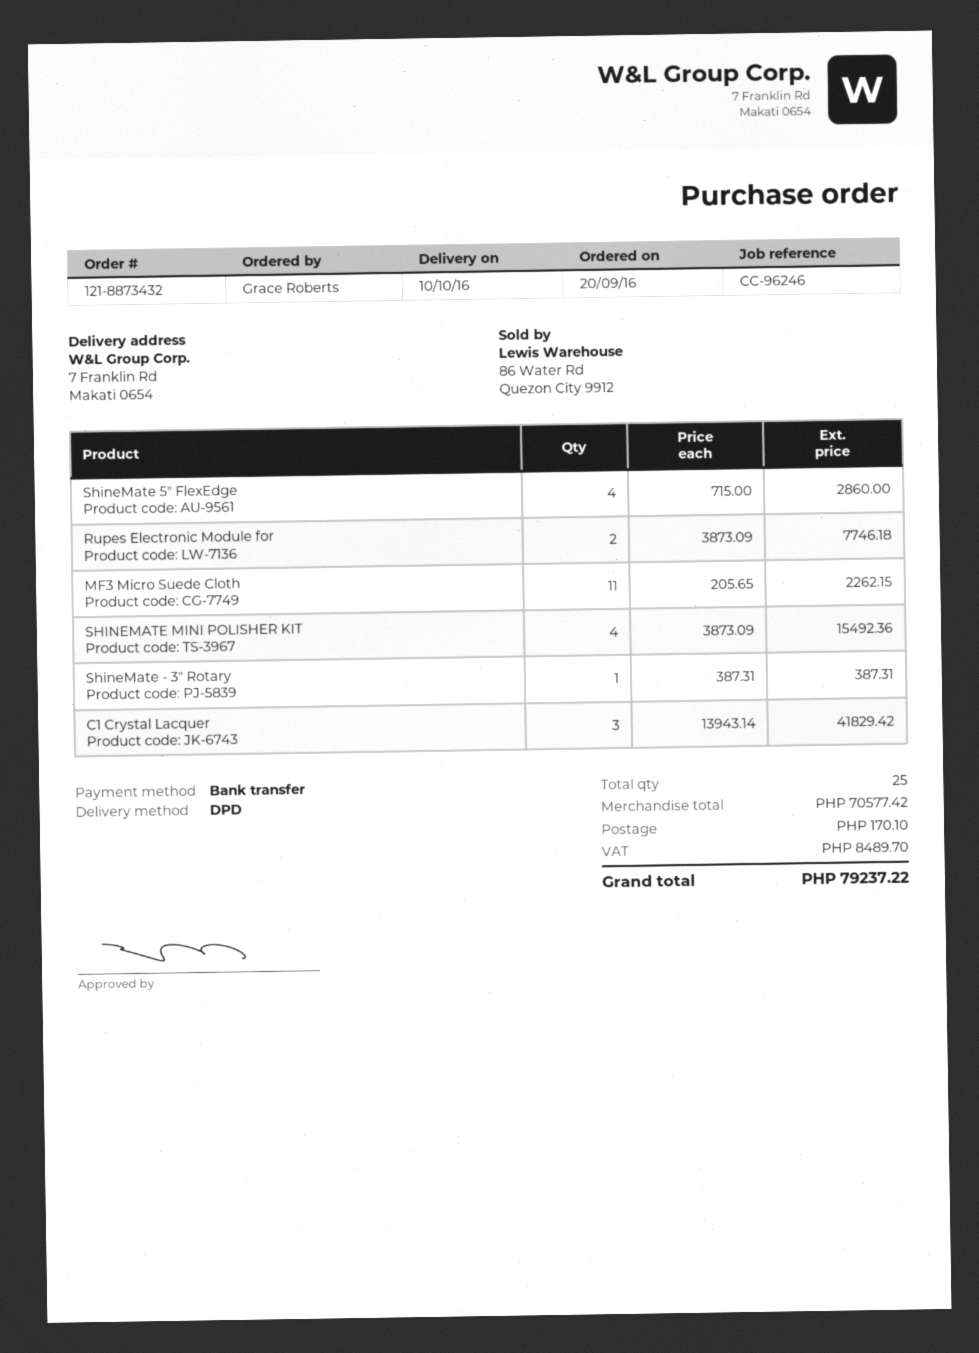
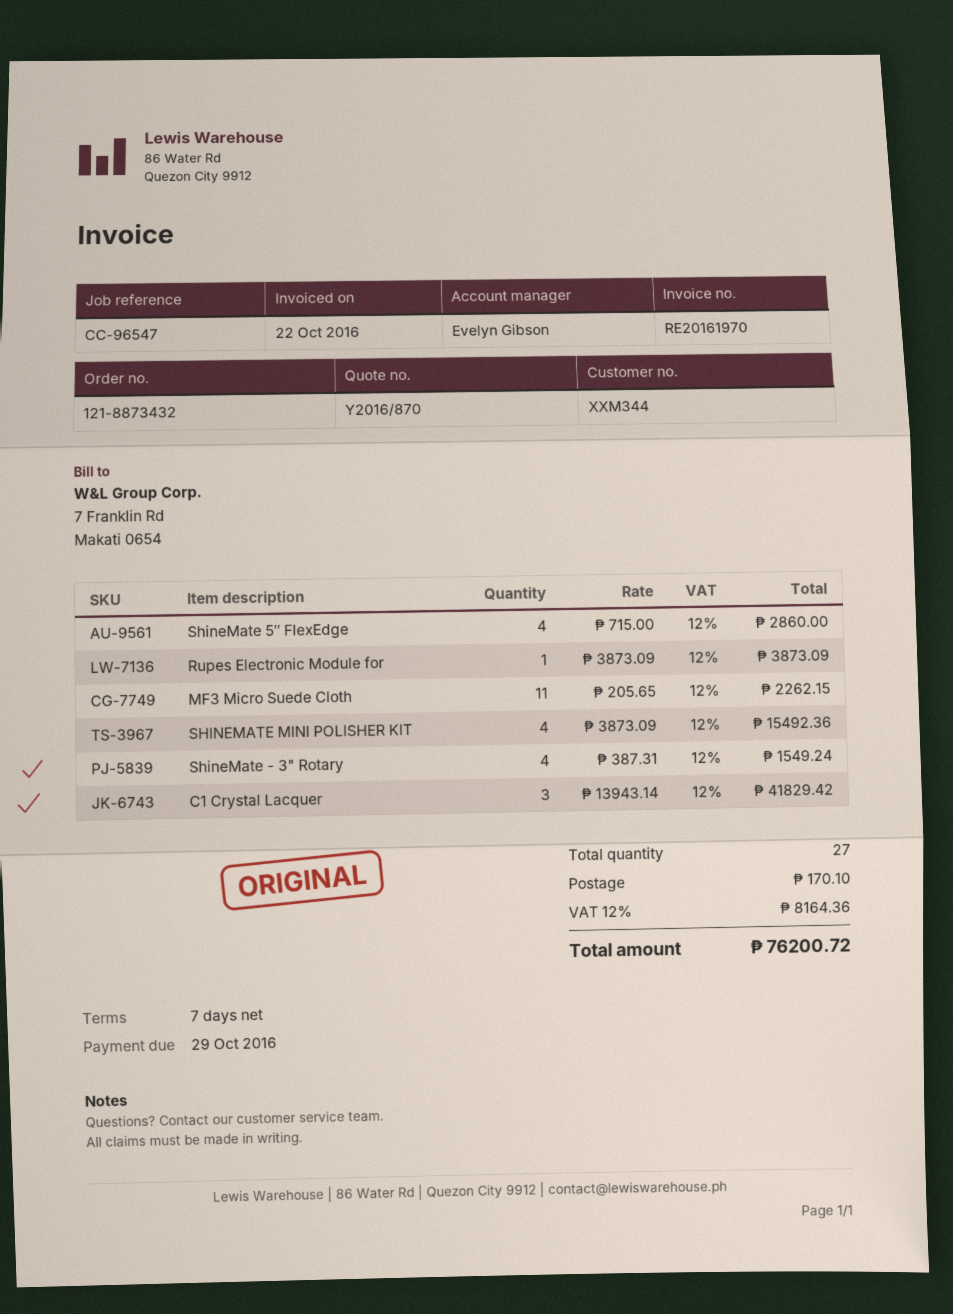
reference: CC-96246 -> CC-96547
Rupes Electronic Module for: 2 x 3873.09 = 7746.18 -> 1 x 3873.09 = 3873.09
ShineMate - 3" Rotary: 1 x 387.31 = 387.31 -> 4 x 387.31 = 1549.24
total quantity: 25 -> 27
tax: 8489.70 -> 8164.36
total: 79237.22 -> 76200.72

